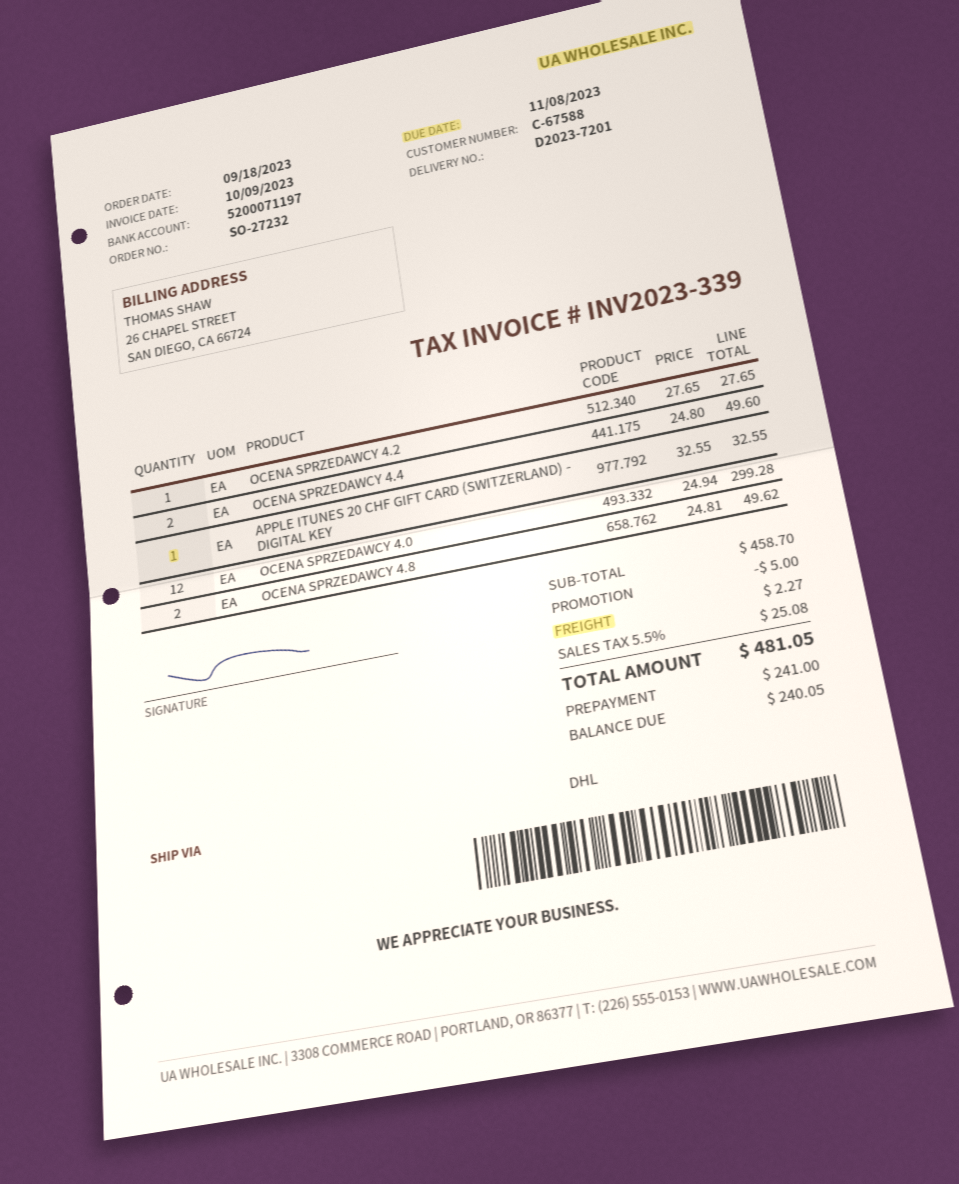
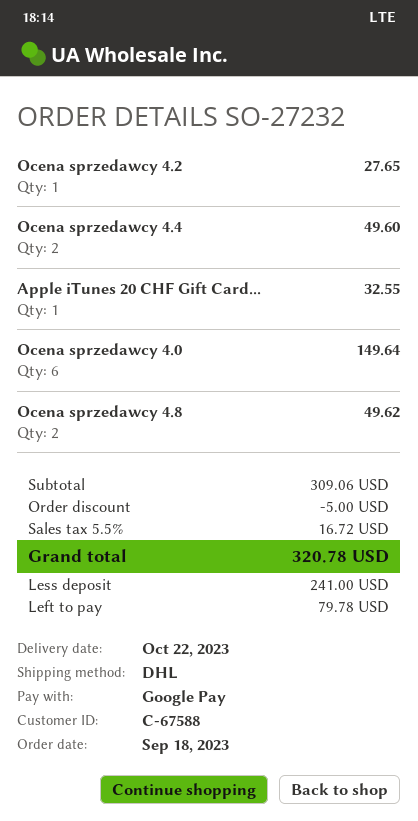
OCENA SPRZEDAWCY 4.0: 12 for 299.28 -> 6 for 149.64
subtotal: 458.70 -> 309.06
shipping: 2.27 -> none
tax: 5.5% = 25.08 -> 5.5% = 16.72
total: 481.05 -> 320.78
balance: 240.05 -> 79.78

